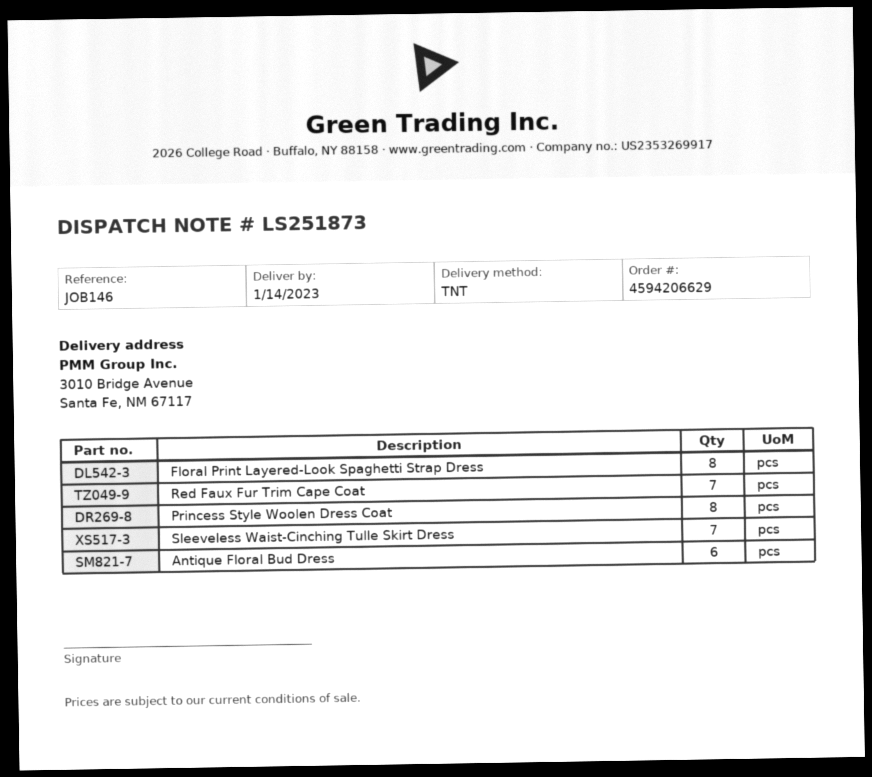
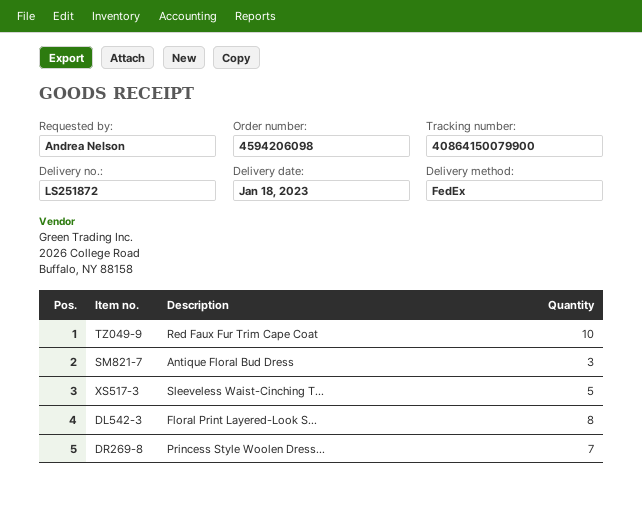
order number: 4594206629 -> 4594206098
delivery note number: LS251873 -> LS251872
delivery date: 2023-01-14 -> 2023-01-18
shipping method: TNT -> FedEx
Red Faux Fur Trim Cape Coat: 7 -> 10
Princess Style Woolen Dress Coat: 8 -> 7
Sleeveless Waist-Cinching Tulle Skirt Dress: 7 -> 5
Antique Floral Bud Dress: 6 -> 3

